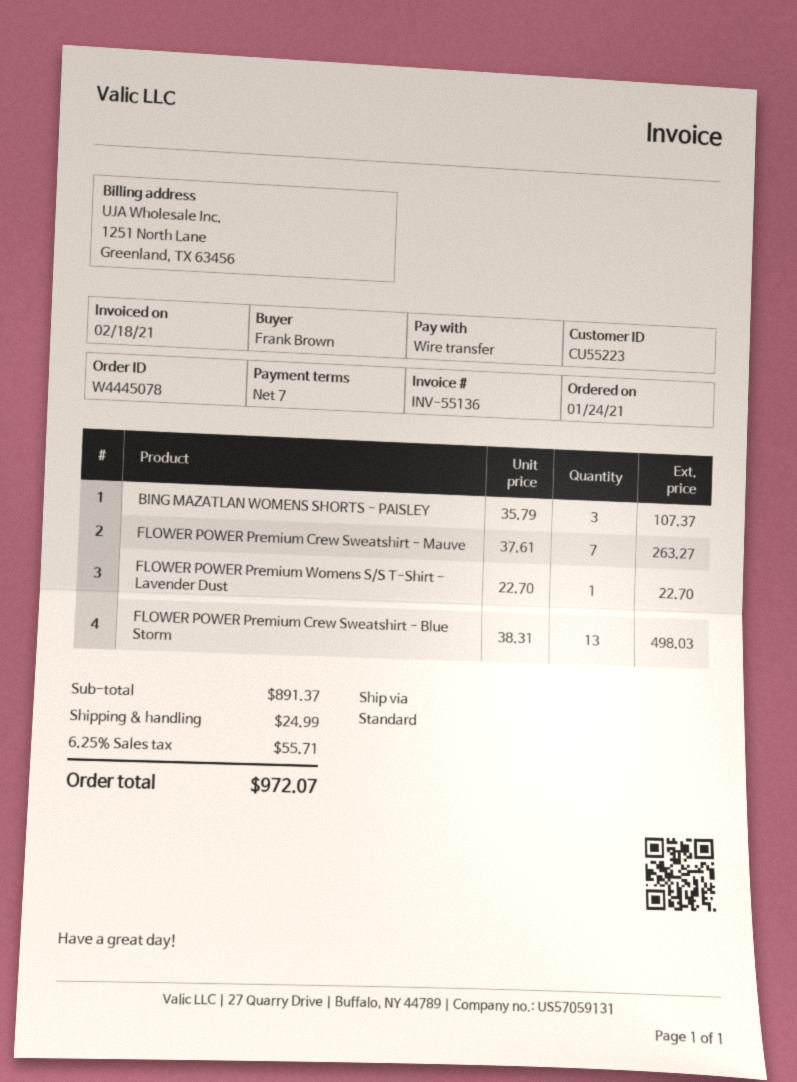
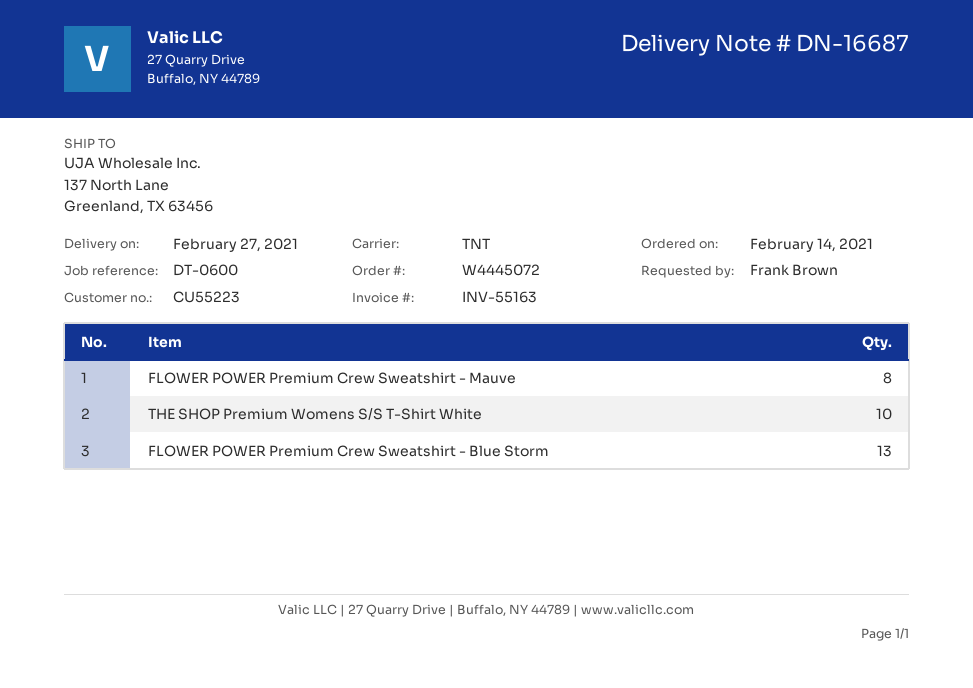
order number: W4445078 -> W4445072
order date: 2021-01-24 -> 2021-02-14
invoice number: INV-55136 -> INV-55163
shipping method: standard -> TNT
BING MAZATLAN WOMENS SHORTS - PAISLEY: 3 -> none
FLOWER POWER Premium Crew Sweatshirt - Mauve: 7 -> 8
FLOWER POWER Premium Womens S/S T-Shirt - Lavender Dust: 1 -> none
THE SHOP Premium Womens S/S T-Shirt White: none -> 10

